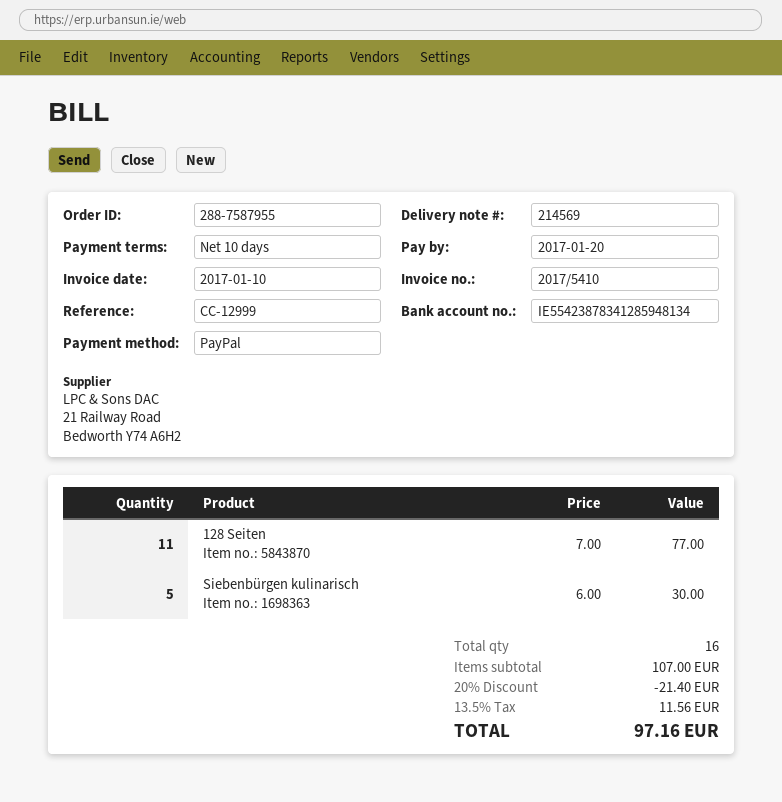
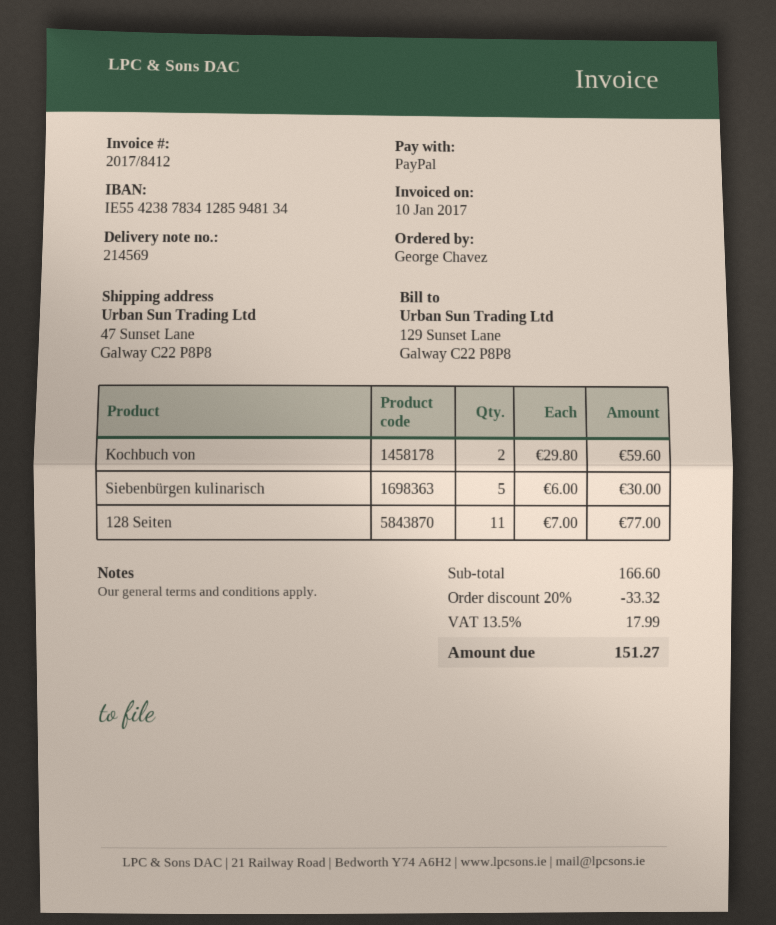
invoice number: 2017/5410 -> 2017/8412
Kochbuch von: none -> 2 x 29.80 = 59.60
subtotal: 107.00 -> 166.60
discount: 20% = 21.40 -> 20% = 33.32
tax: 13.5% = 11.56 -> 13.5% = 17.99
total: 97.16 -> 151.27

